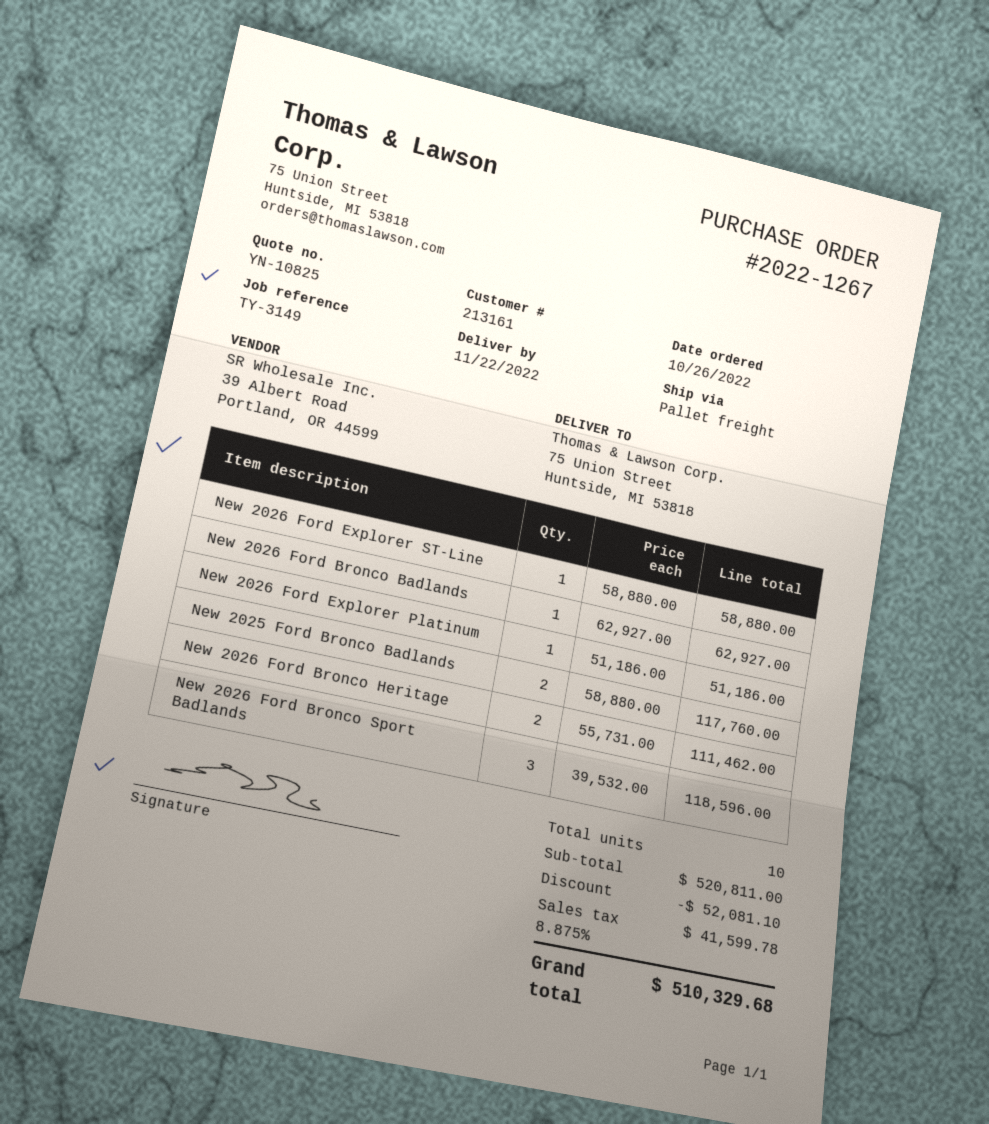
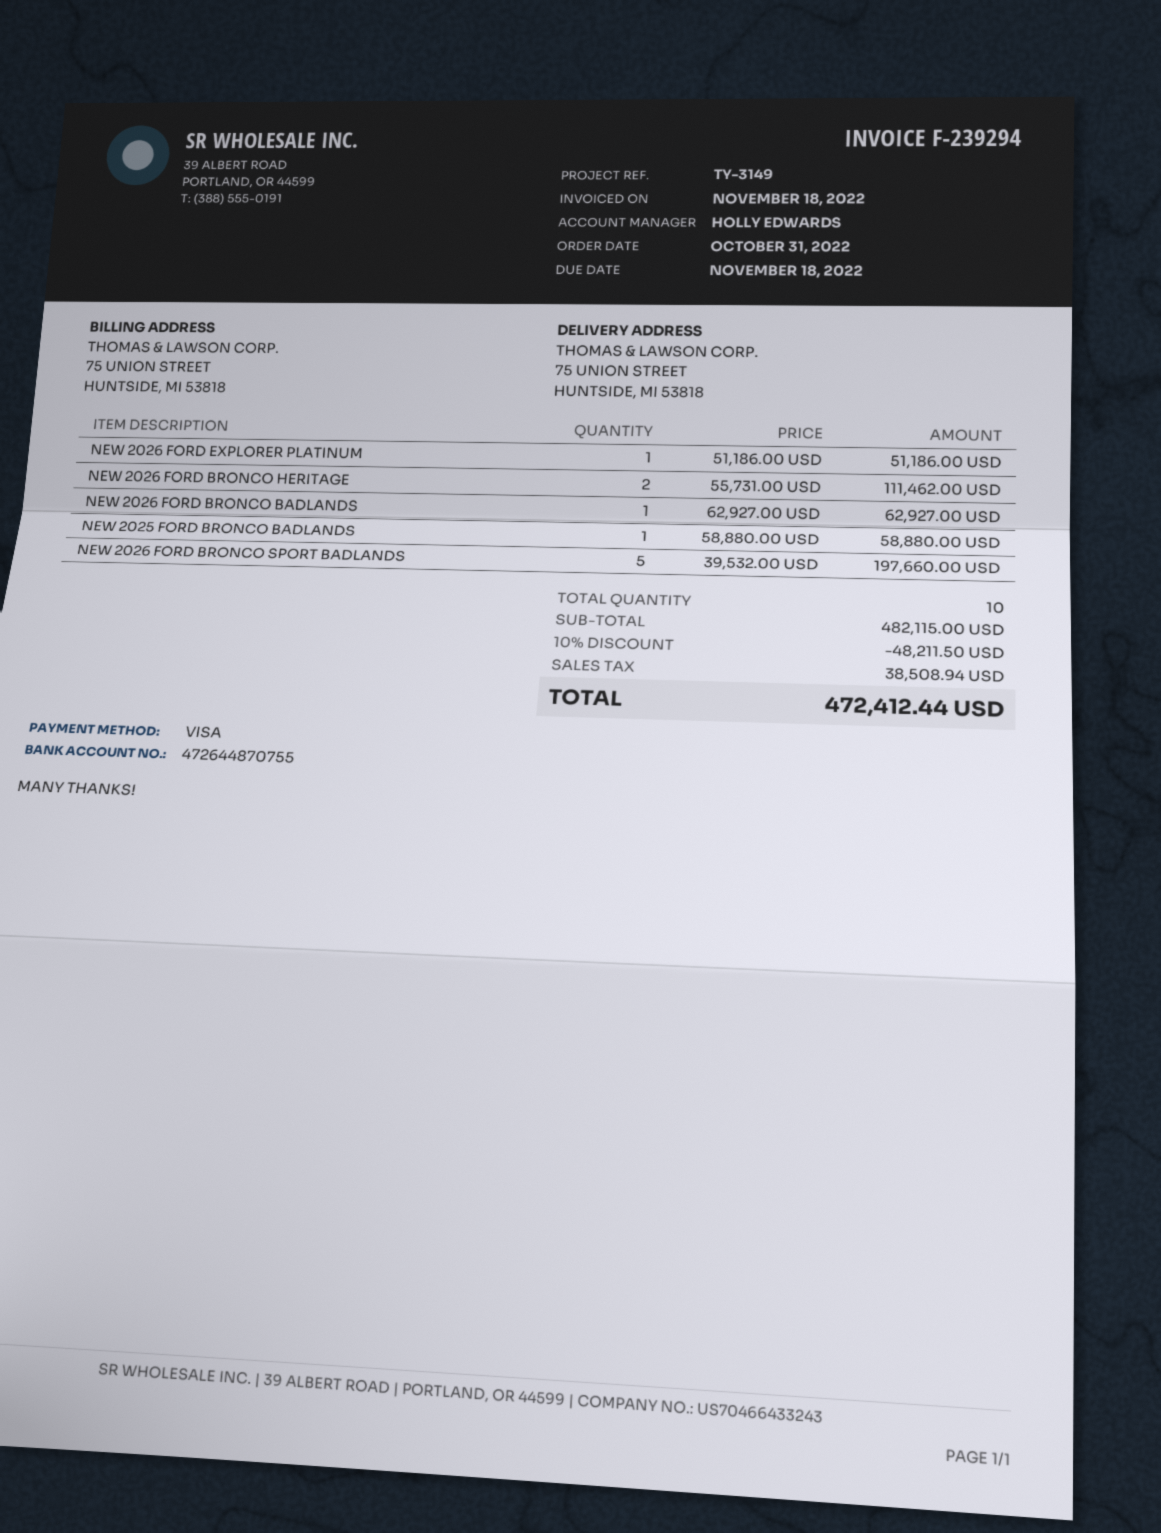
order date: 2022-10-26 -> 2022-10-31
New 2026 Ford Explorer ST-Line: 1 x 58880.00 = 58880.00 -> none
New 2025 Ford Bronco Badlands: 2 x 58880.00 = 117760.00 -> 1 x 58880.00 = 58880.00
New 2026 Ford Bronco Sport Badlands: 3 x 39532.00 = 118596.00 -> 5 x 39532.00 = 197660.00
subtotal: 520811.00 -> 482115.00
discount: 52081.10 -> 48211.50
tax: 41599.78 -> 38508.94
total: 510329.68 -> 472412.44

